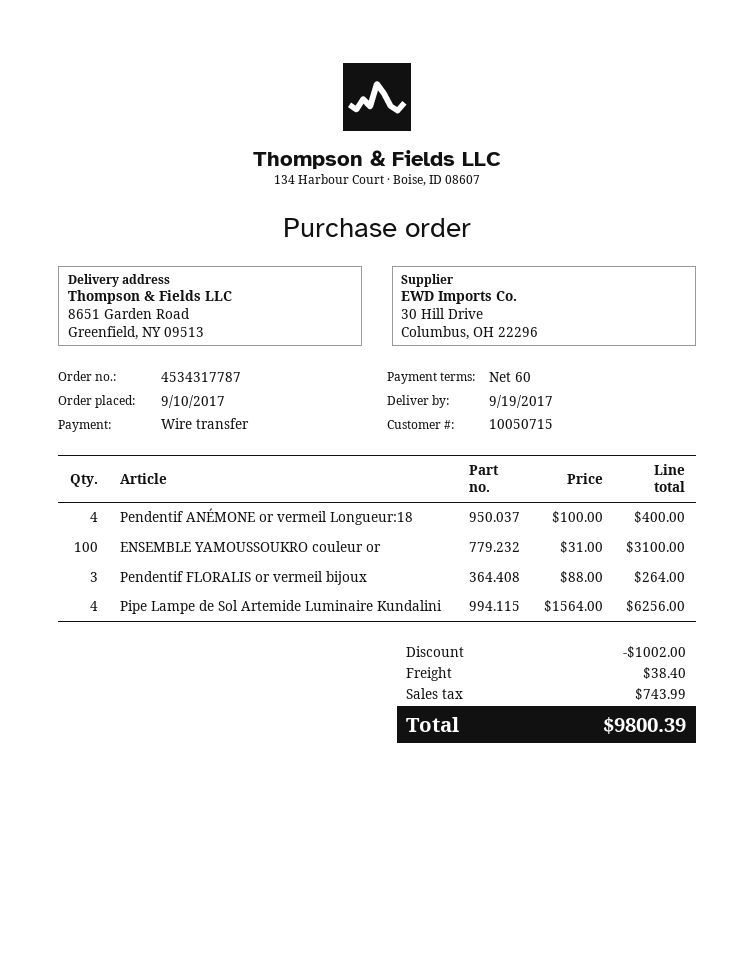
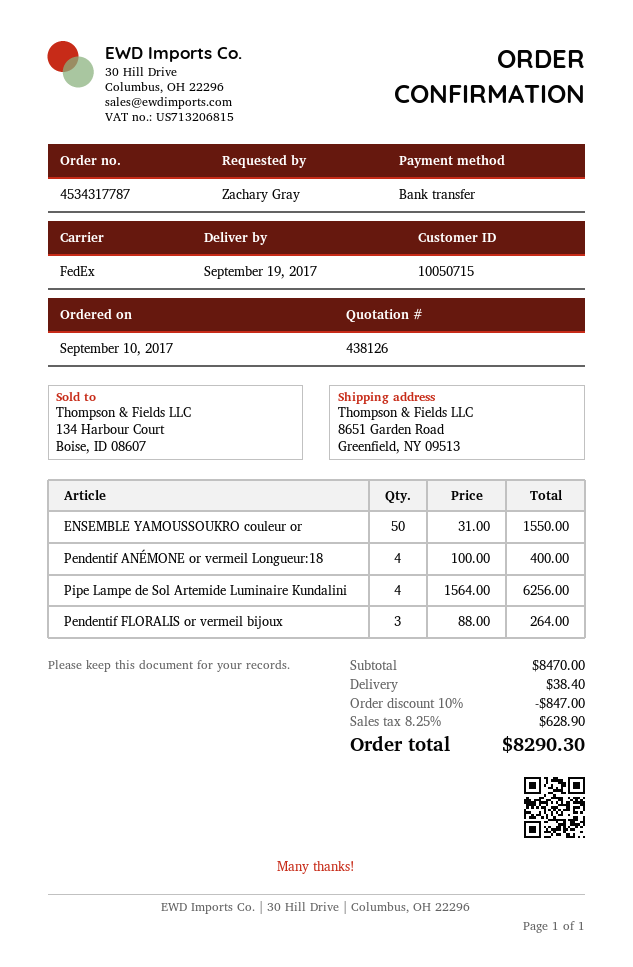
ENSEMBLE YAMOUSSOUKRO couleur or: 100 x 31.00 = 3100.00 -> 50 x 31.00 = 1550.00
discount: 1002.00 -> 847.00
tax: 743.99 -> 628.90
total: 9800.39 -> 8290.30

